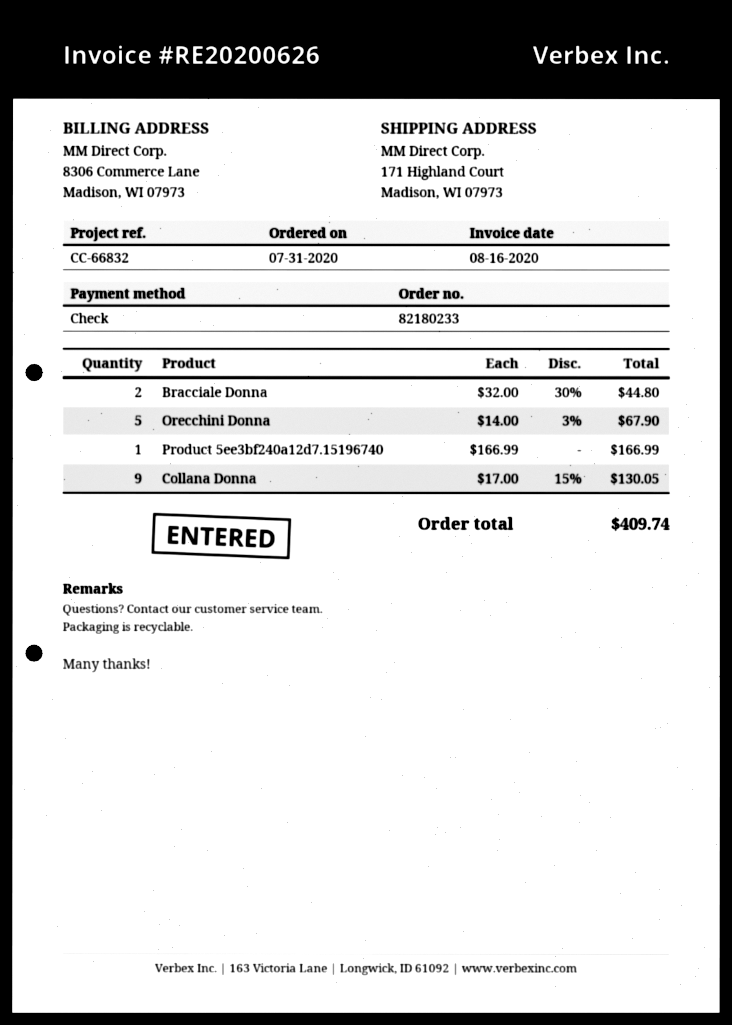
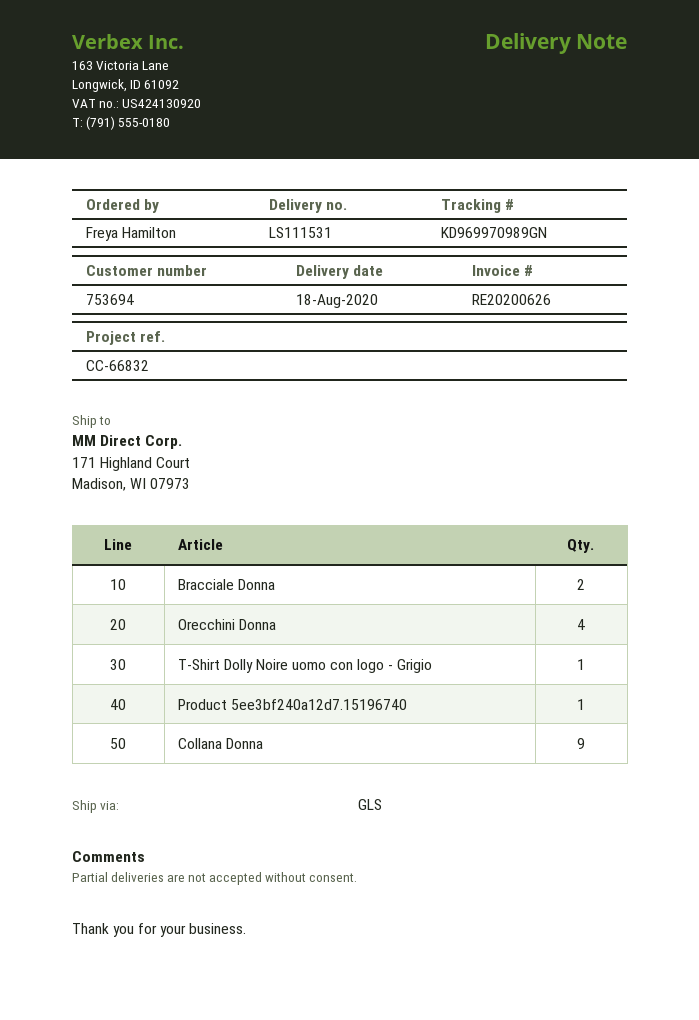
Orecchini Donna: 5 -> 4
T-Shirt Dolly Noire uomo con logo - Grigio: none -> 1

